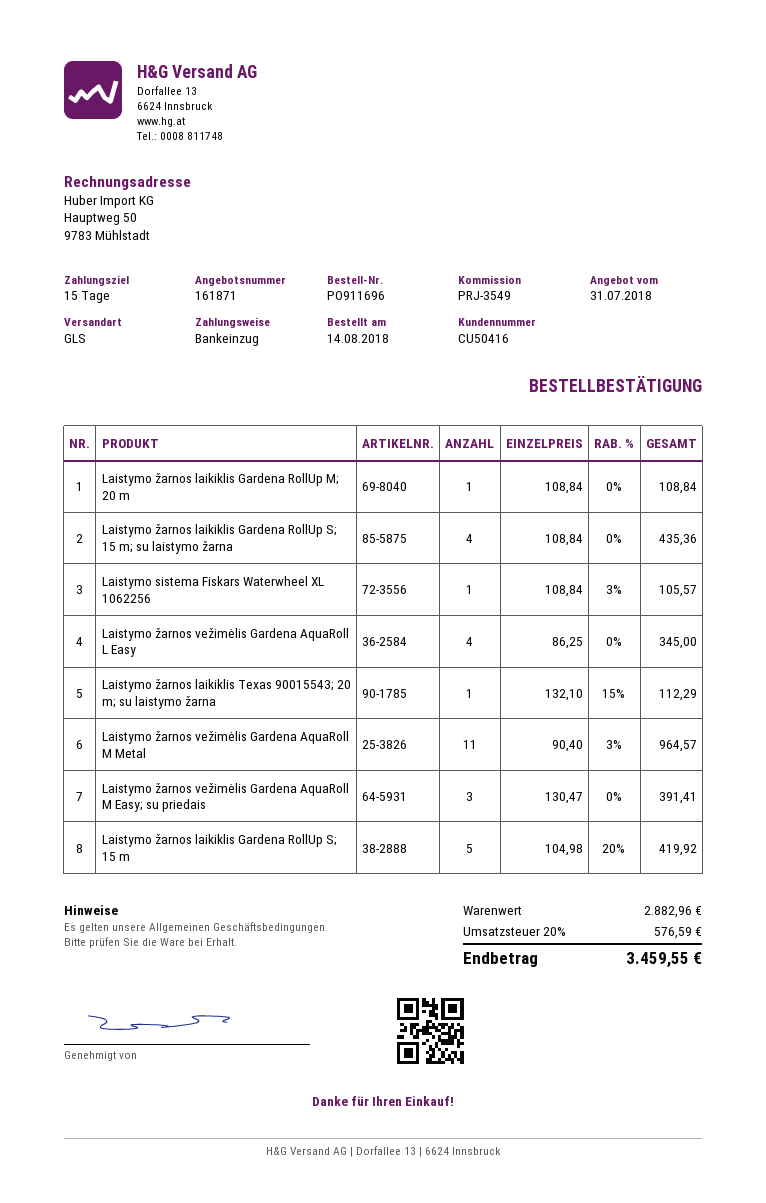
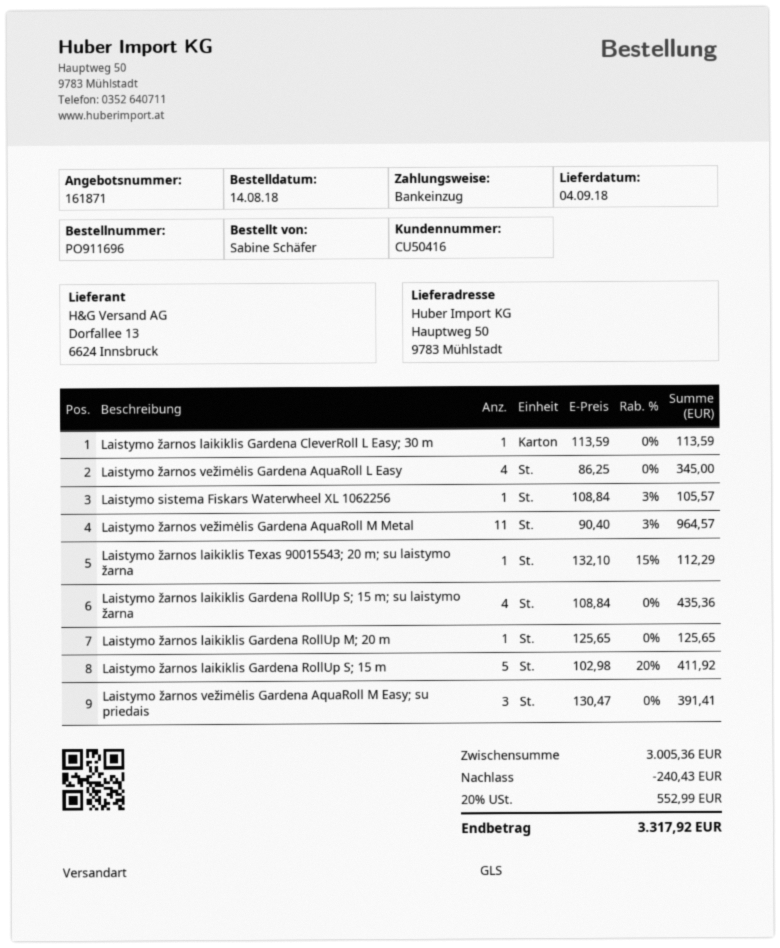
Laistymo žarnos laikiklis Gardena RollUp M; 20 m: 1 x 108.84 = 108.84 -> 1 x 125.65 = 125.65
Laistymo žarnos laikiklis Gardena RollUp S; 15 m: 5 x 104.98 - 20% = 419.92 -> 5 x 102.98 - 20% = 411.92
Laistymo žarnos laikiklis Gardena CleverRoll L Easy; 30 m: none -> 1 x 113.59 = 113.59
subtotal: 2882.96 -> 3005.36
discount: none -> 240.43
tax: 20% = 576.59 -> 20% = 552.99
total: 3459.55 -> 3317.92

